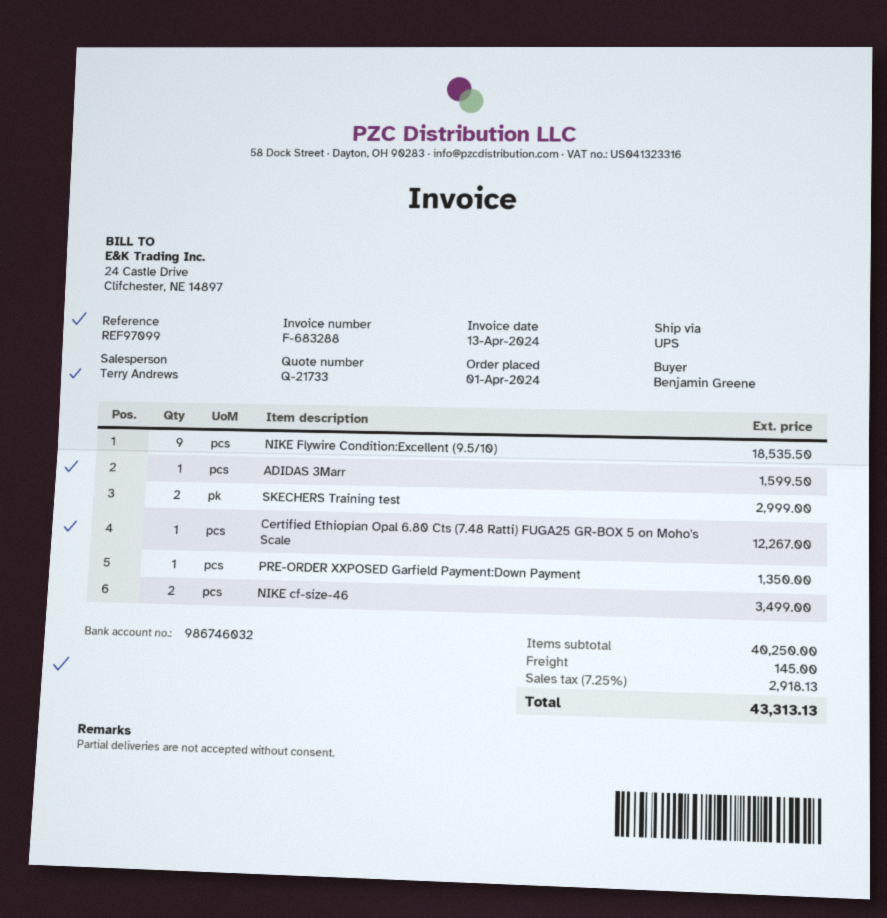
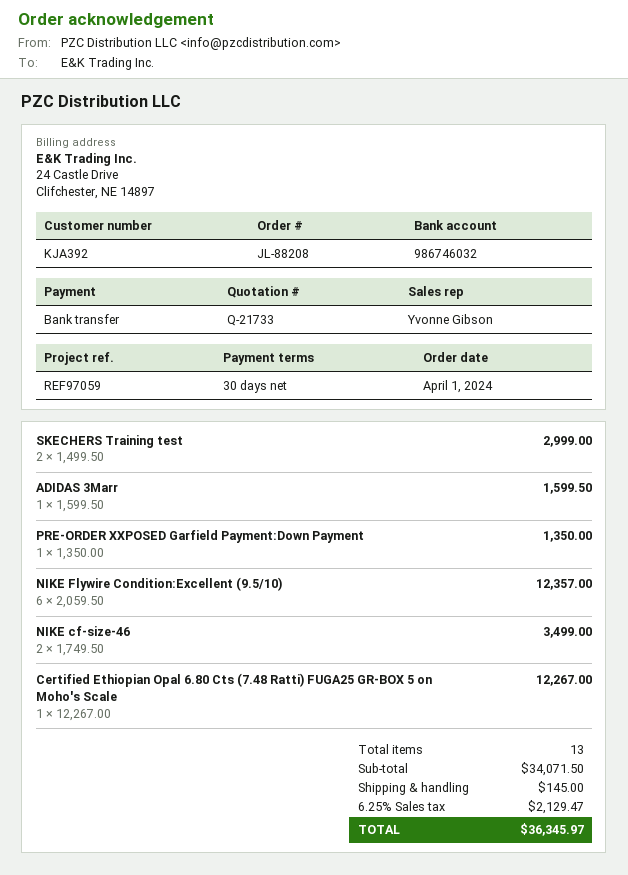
reference: REF97099 -> REF97059
sales rep: Terry Andrews -> Yvonne Gibson
NIKE Flywire Condition:Excellent (9.5/10): 9 for 18535.50 -> 6 for 12357.00
subtotal: 40250.00 -> 34071.50
tax: 7.25% = 2918.13 -> 6.25% = 2129.47
total: 43313.13 -> 36345.97

